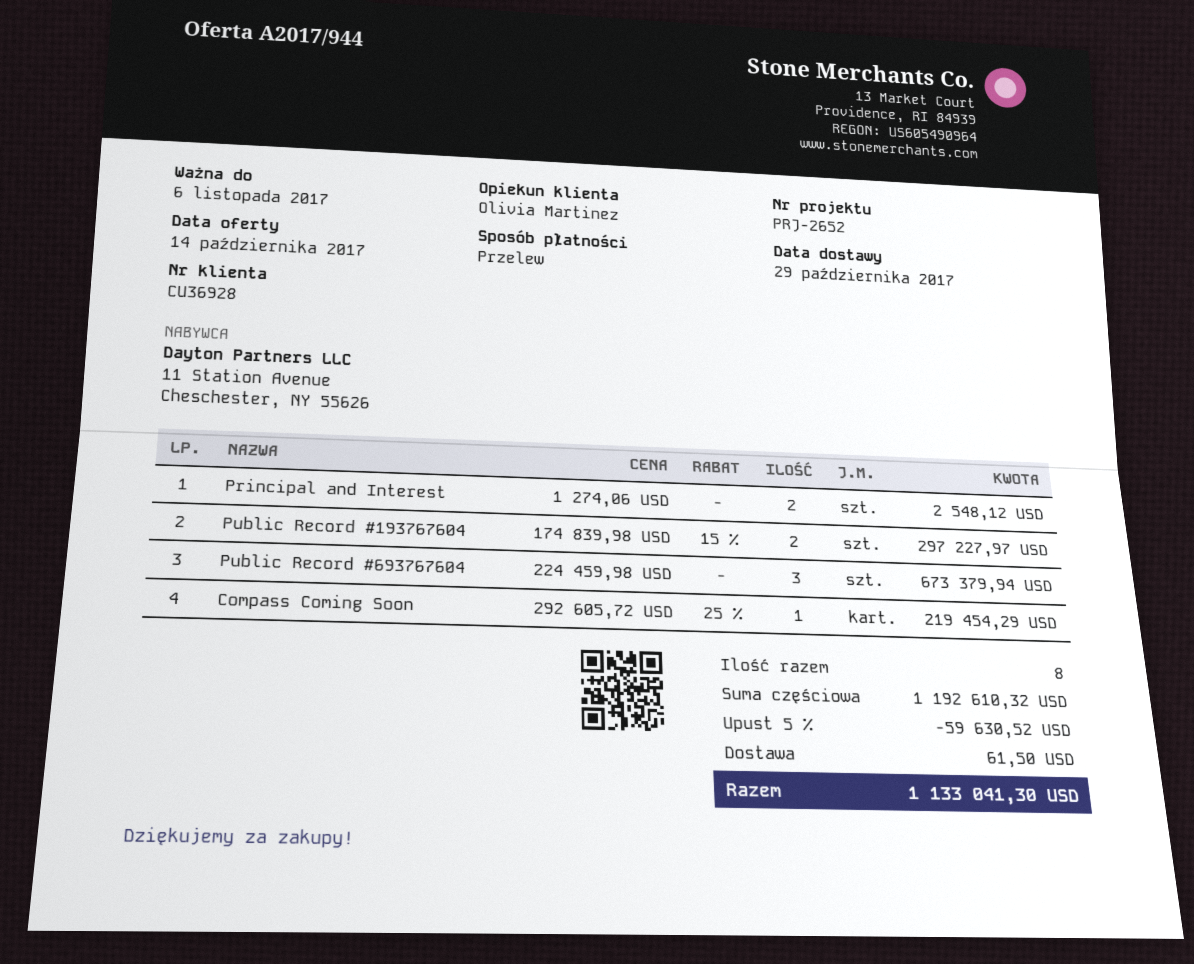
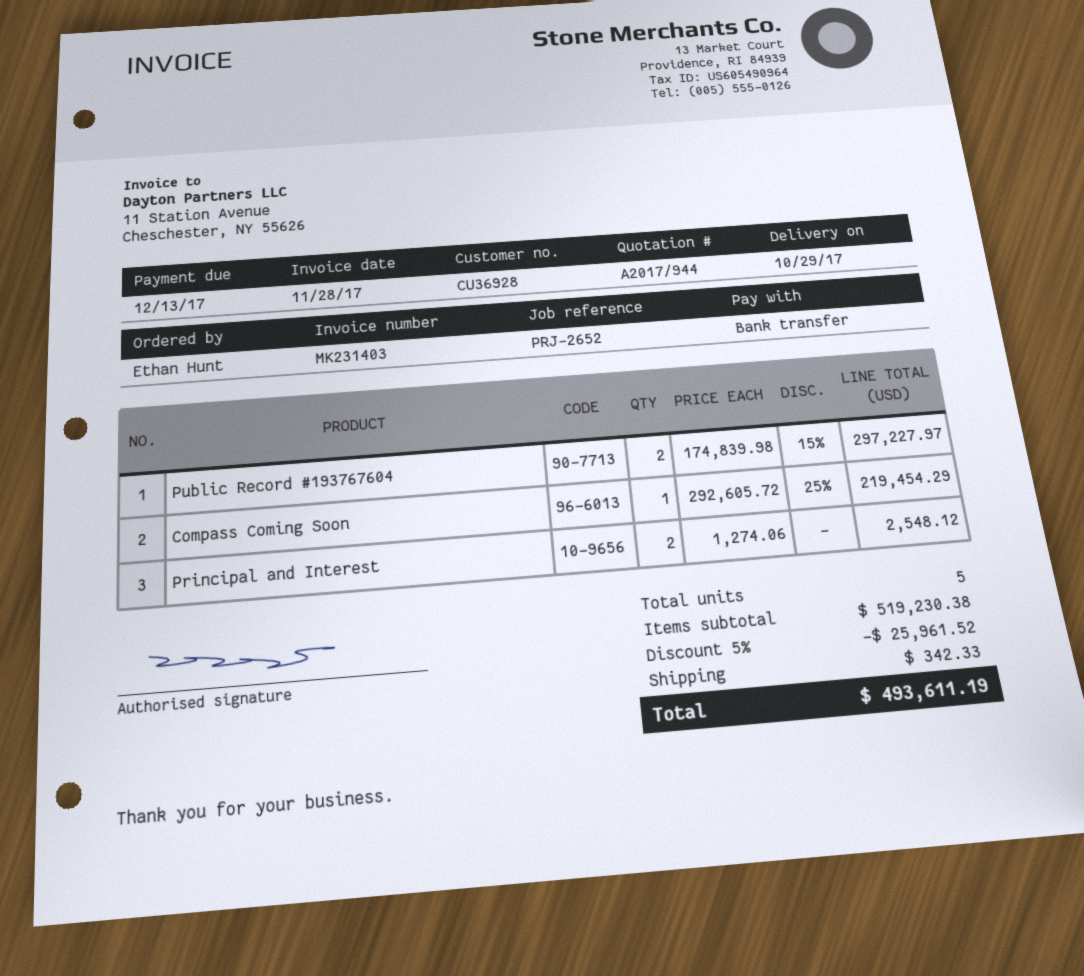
Public Record #693767604: 3 x 224459.98 = 673379.94 -> none
total quantity: 8 -> 5
subtotal: 1192610.32 -> 519230.38
discount: 5% = 59630.52 -> 5% = 25961.52
shipping: 61.50 -> 342.33
total: 1133041.30 -> 493611.19

